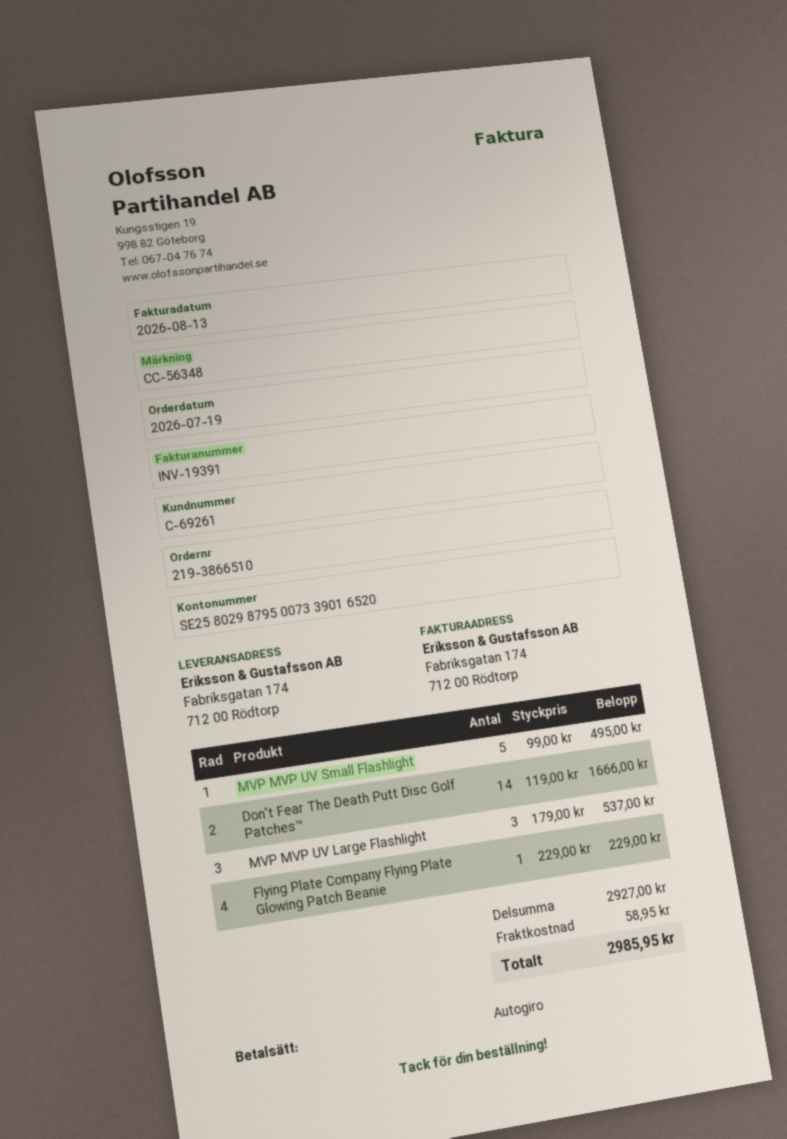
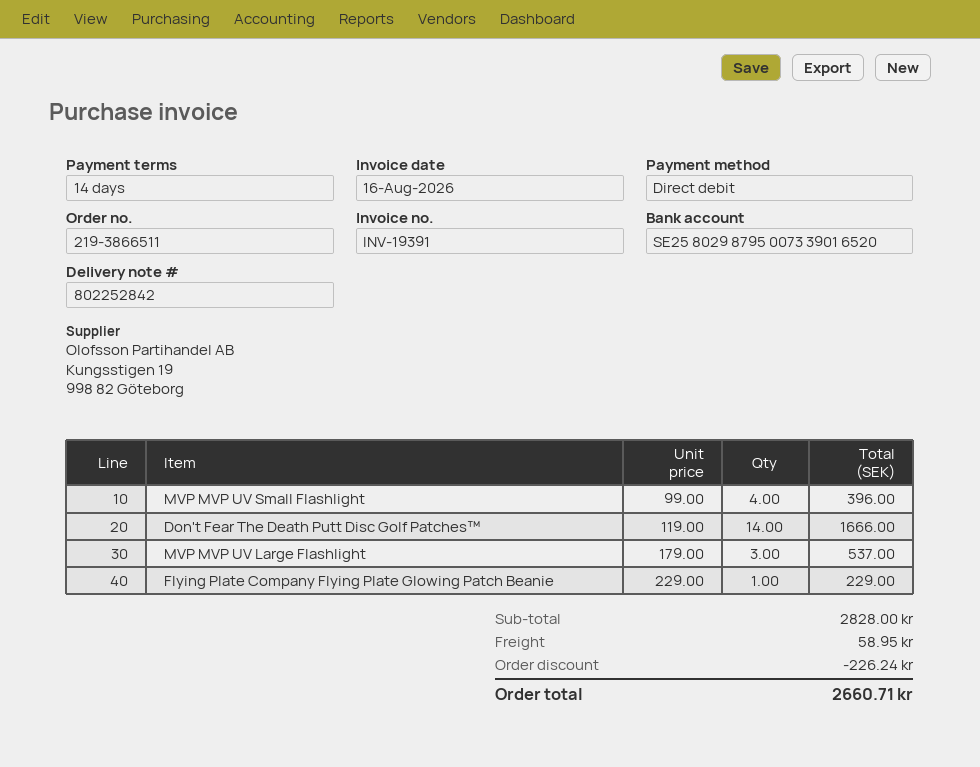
order number: 219-3866510 -> 219-3866511
invoice date: 2026-08-13 -> 2026-08-16
MVP MVP UV Small Flashlight: 5 x 99.00 = 495.00 -> 4 x 99.00 = 396.00
subtotal: 2927.00 -> 2828.00
discount: none -> 226.24
total: 2985.95 -> 2660.71

